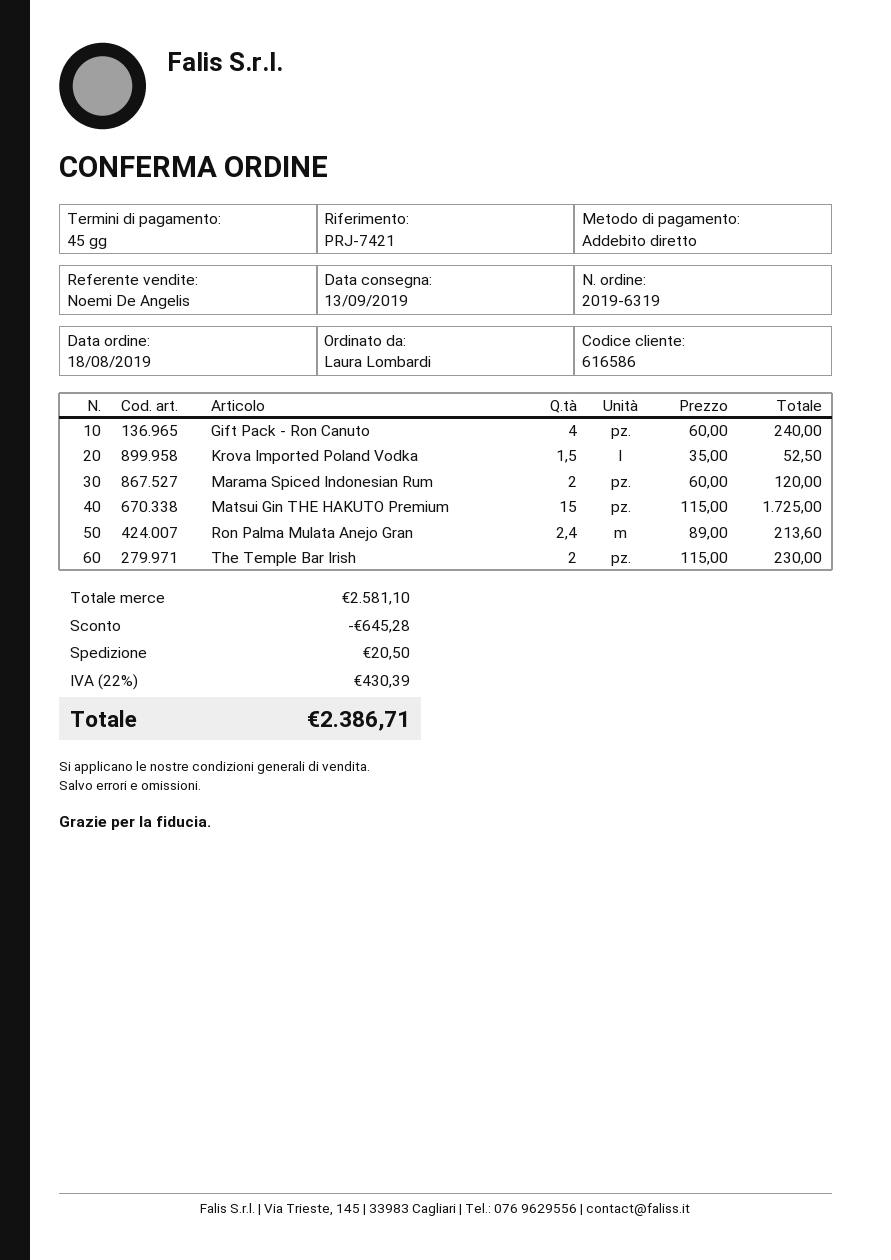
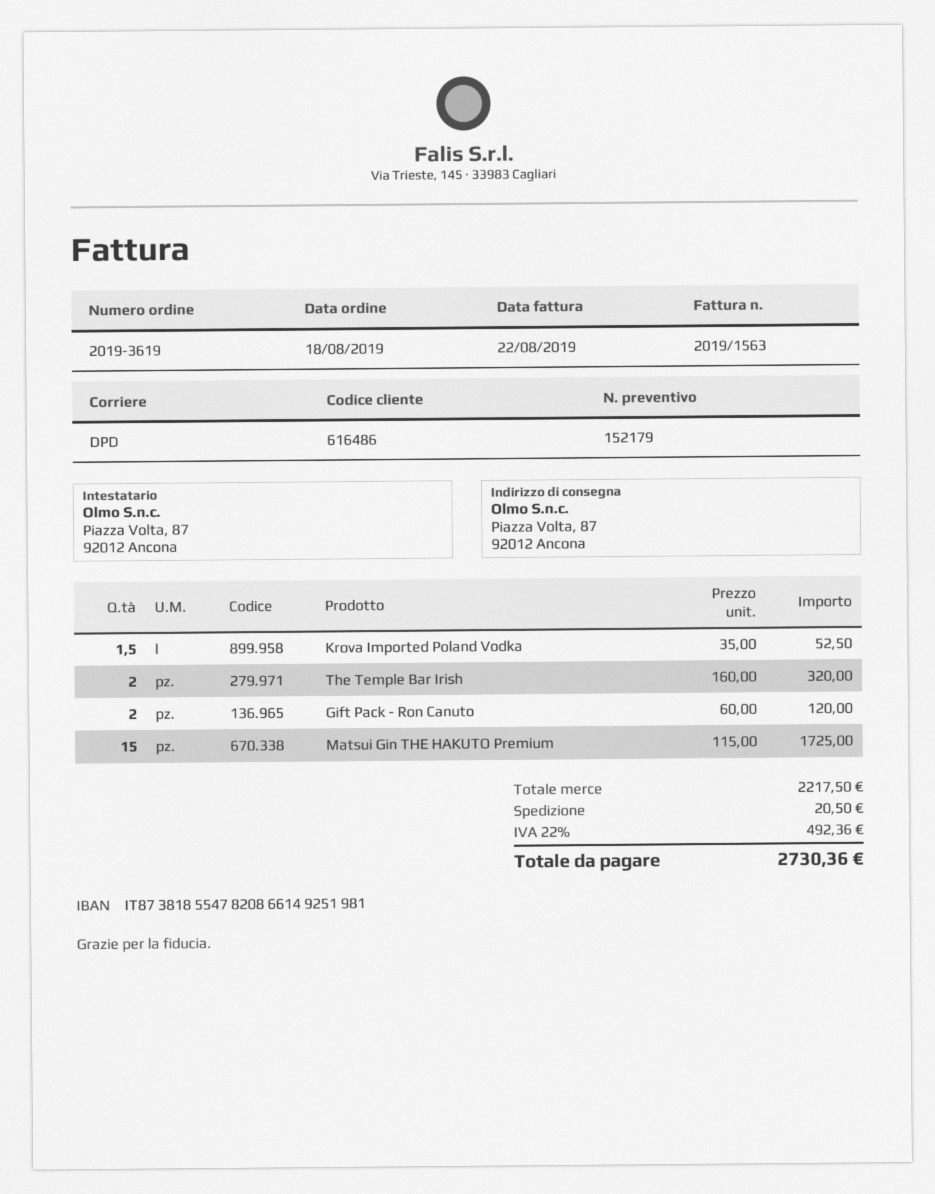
order number: 2019-6319 -> 2019-3619
customer number: 616586 -> 616486
Gift Pack - Ron Canuto: 4 x 60.00 = 240.00 -> 2 x 60.00 = 120.00
Marama Spiced Indonesian Rum: 2 x 60.00 = 120.00 -> none
Ron Palma Mulata Anejo Gran: 2.4 x 89.00 = 213.60 -> none
The Temple Bar Irish: 2 x 115.00 = 230.00 -> 2 x 160.00 = 320.00
subtotal: 2581.10 -> 2217.50
discount: 645.28 -> none
tax: 22% = 430.39 -> 22% = 492.36
total: 2386.71 -> 2730.36

